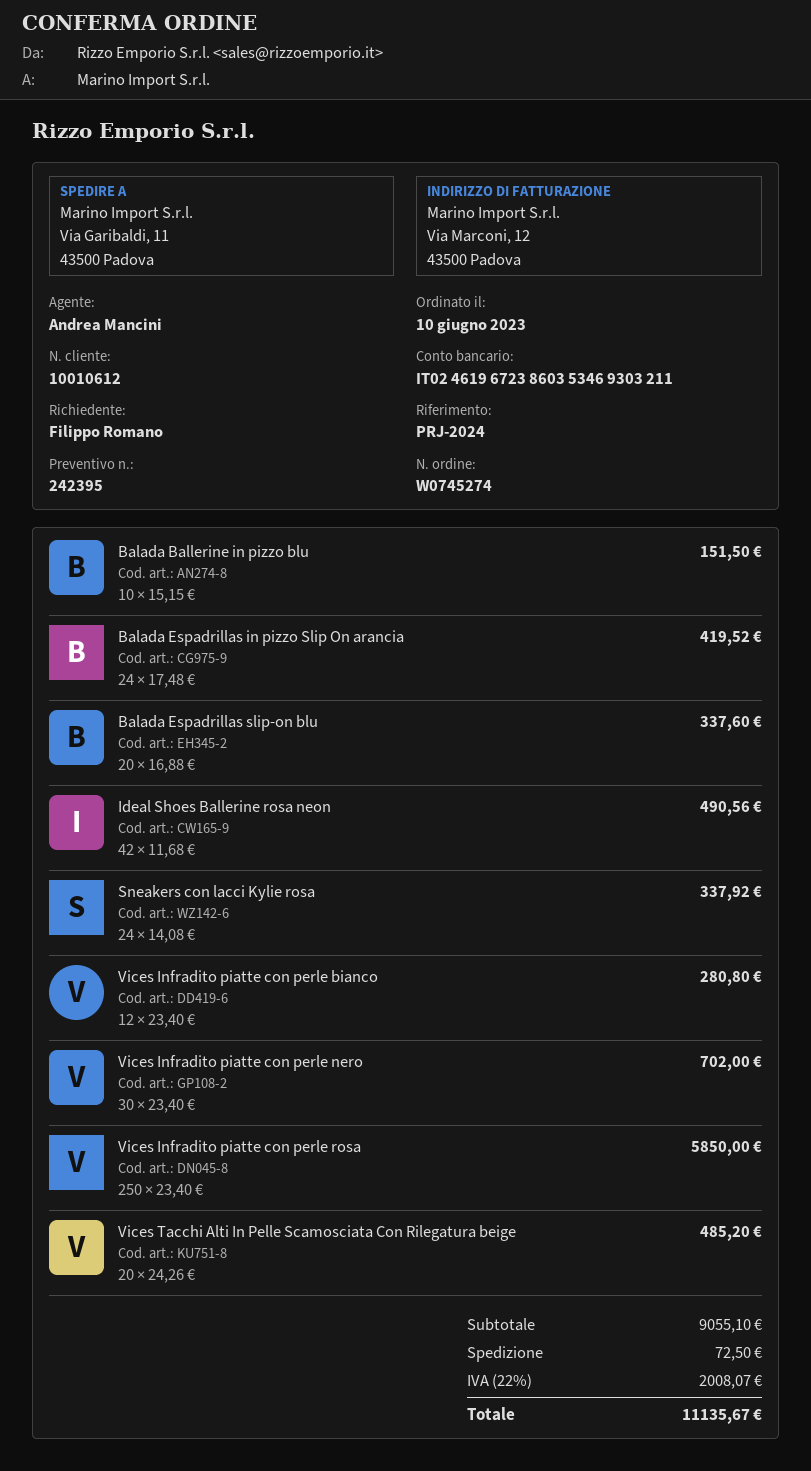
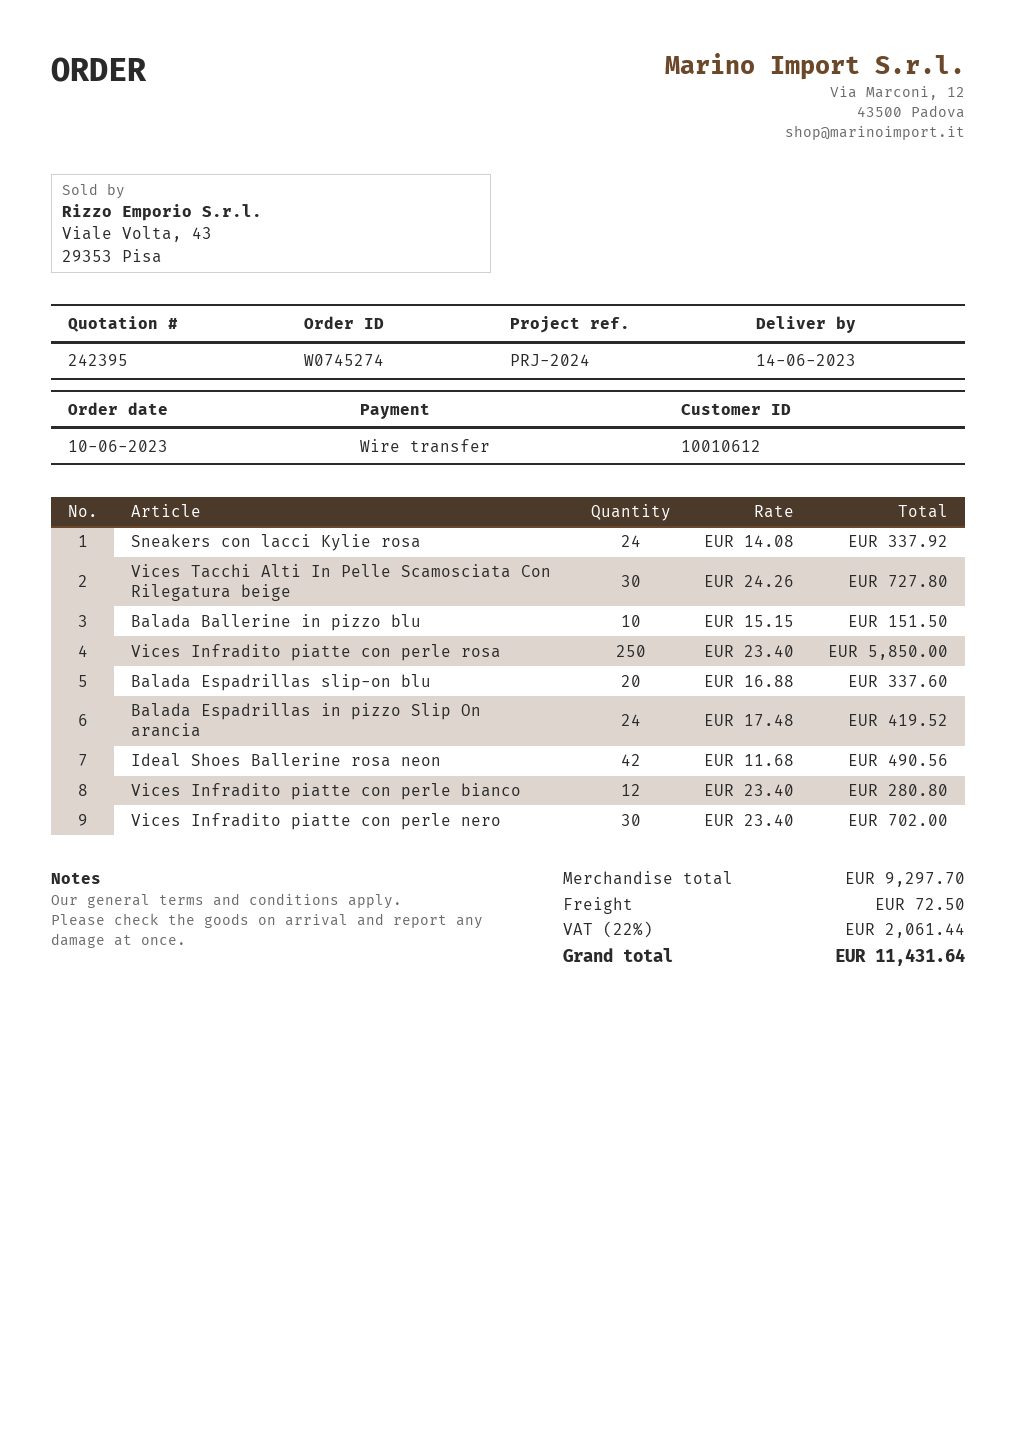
Vices Tacchi Alti In Pelle Scamosciata Con Rilegatura beige: 20 x 24.26 = 485.20 -> 30 x 24.26 = 727.80
subtotal: 9055.10 -> 9297.70
tax: 22% = 2008.07 -> 22% = 2061.44
total: 11135.67 -> 11431.64

